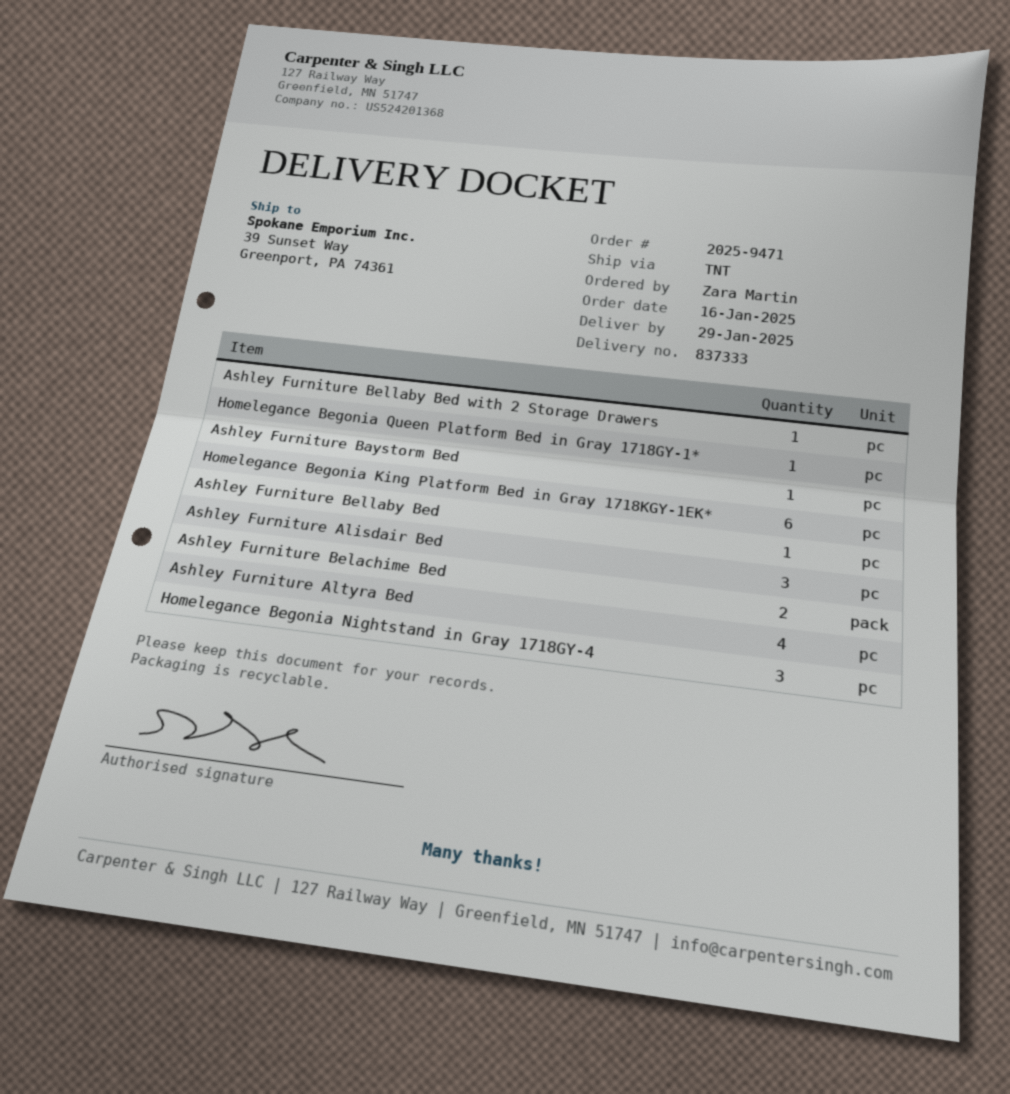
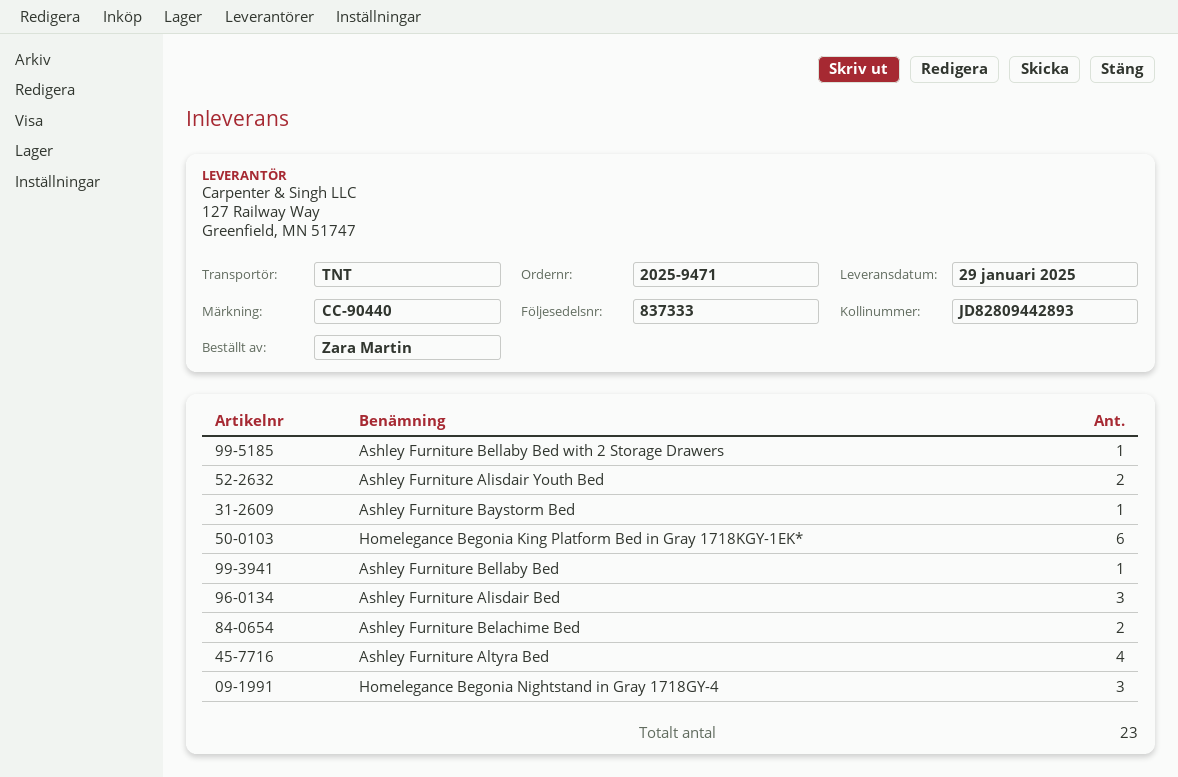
Homelegance Begonia Queen Platform Bed in Gray 1718GY-1*: 1 -> none
Ashley Furniture Alisdair Youth Bed: none -> 2

